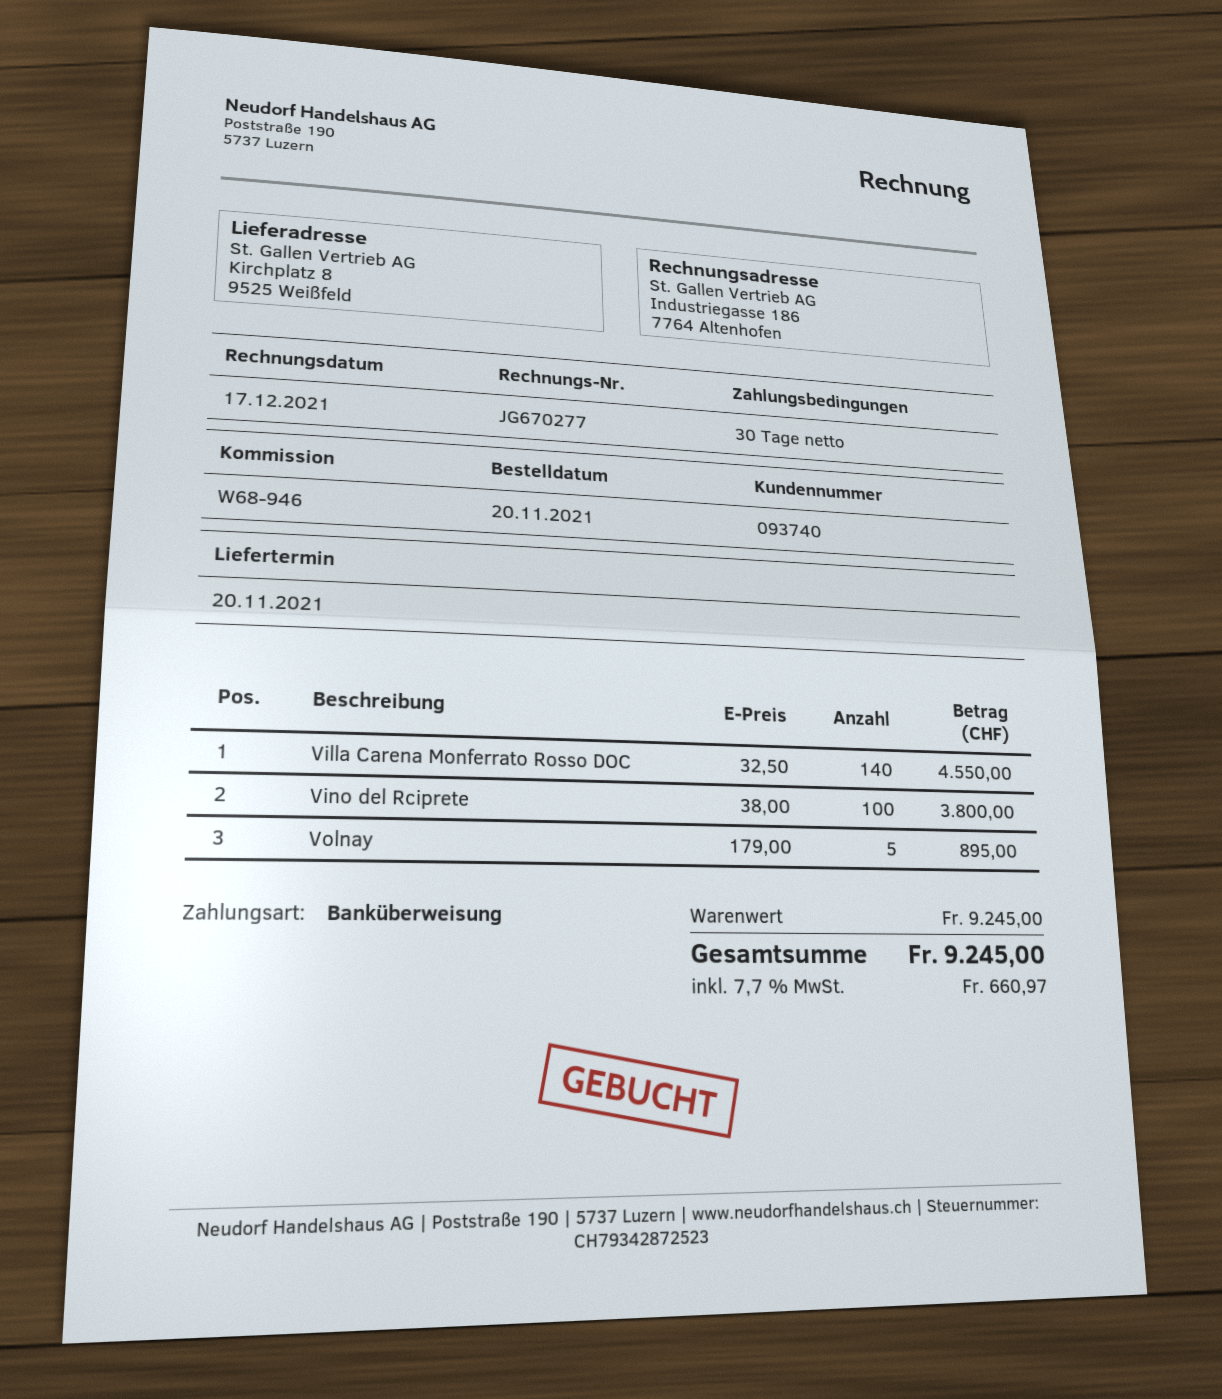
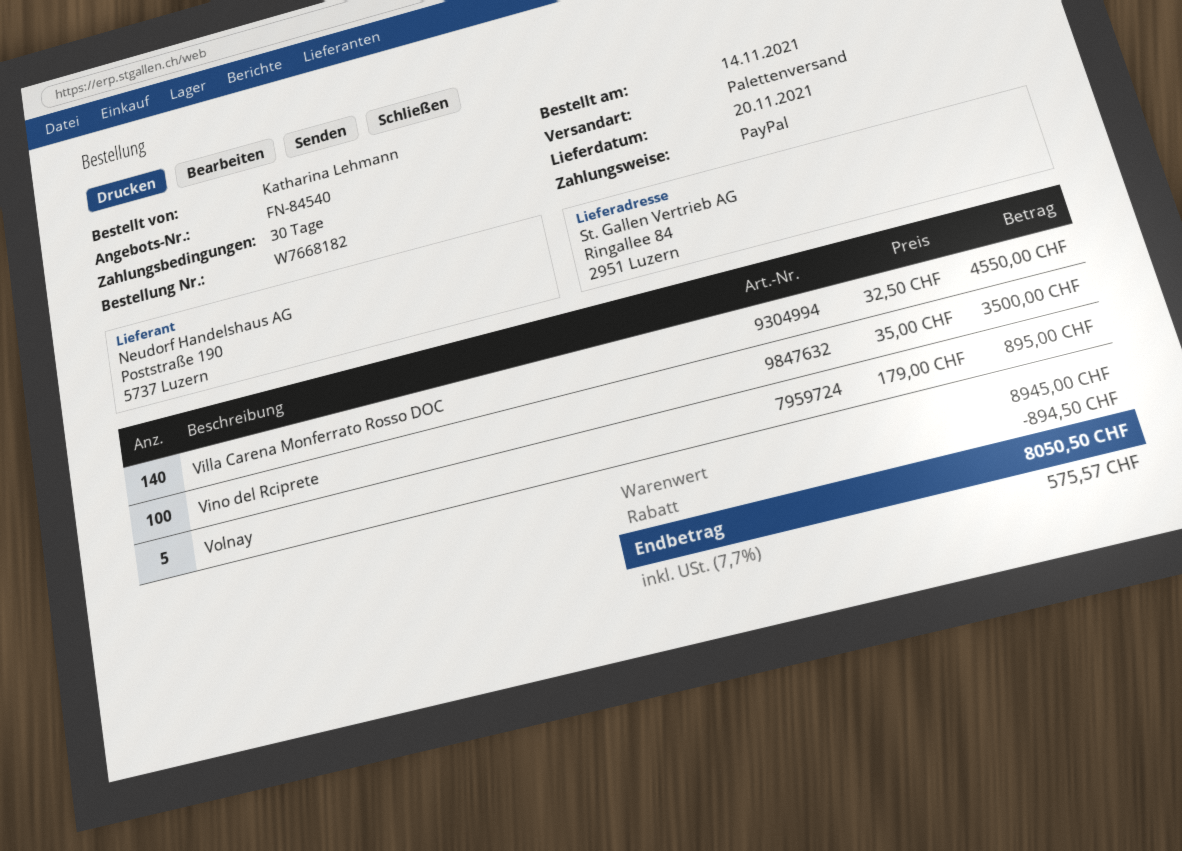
order date: 2021-11-20 -> 2021-11-14
payment method: bank transfer -> PayPal
ship to: Kirchplatz 8, 9525 Weißfeld -> Ringallee 84, 2951 Luzern
Vino del Rciprete: 100 x 38.00 = 3800.00 -> 100 x 35.00 = 3500.00
subtotal: 9245.00 -> 8945.00
discount: none -> 894.50
tax: 7.7% = 660.97 -> 7.7% = 575.57
total: 9245.00 -> 8050.50

